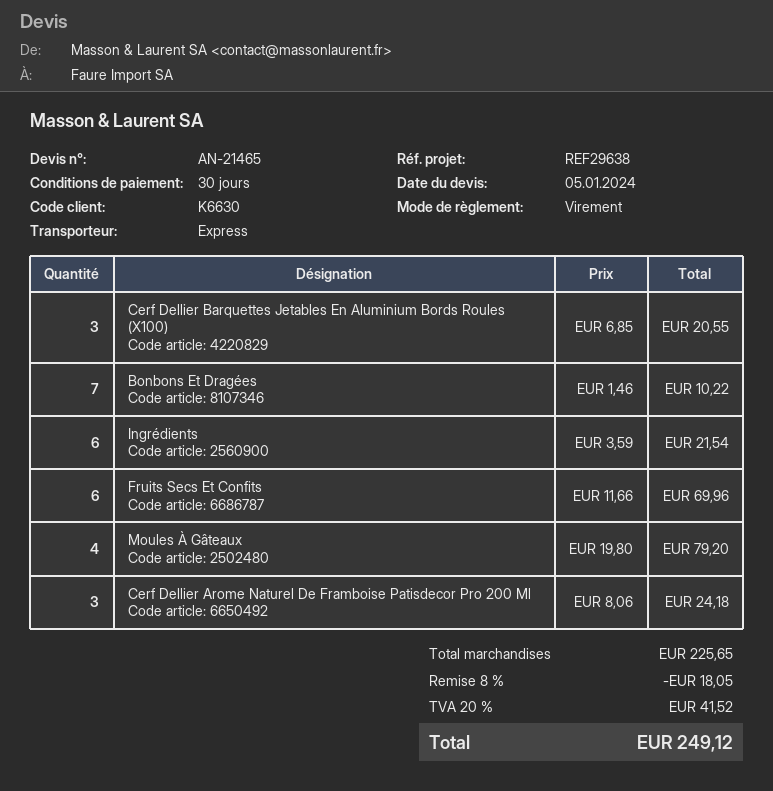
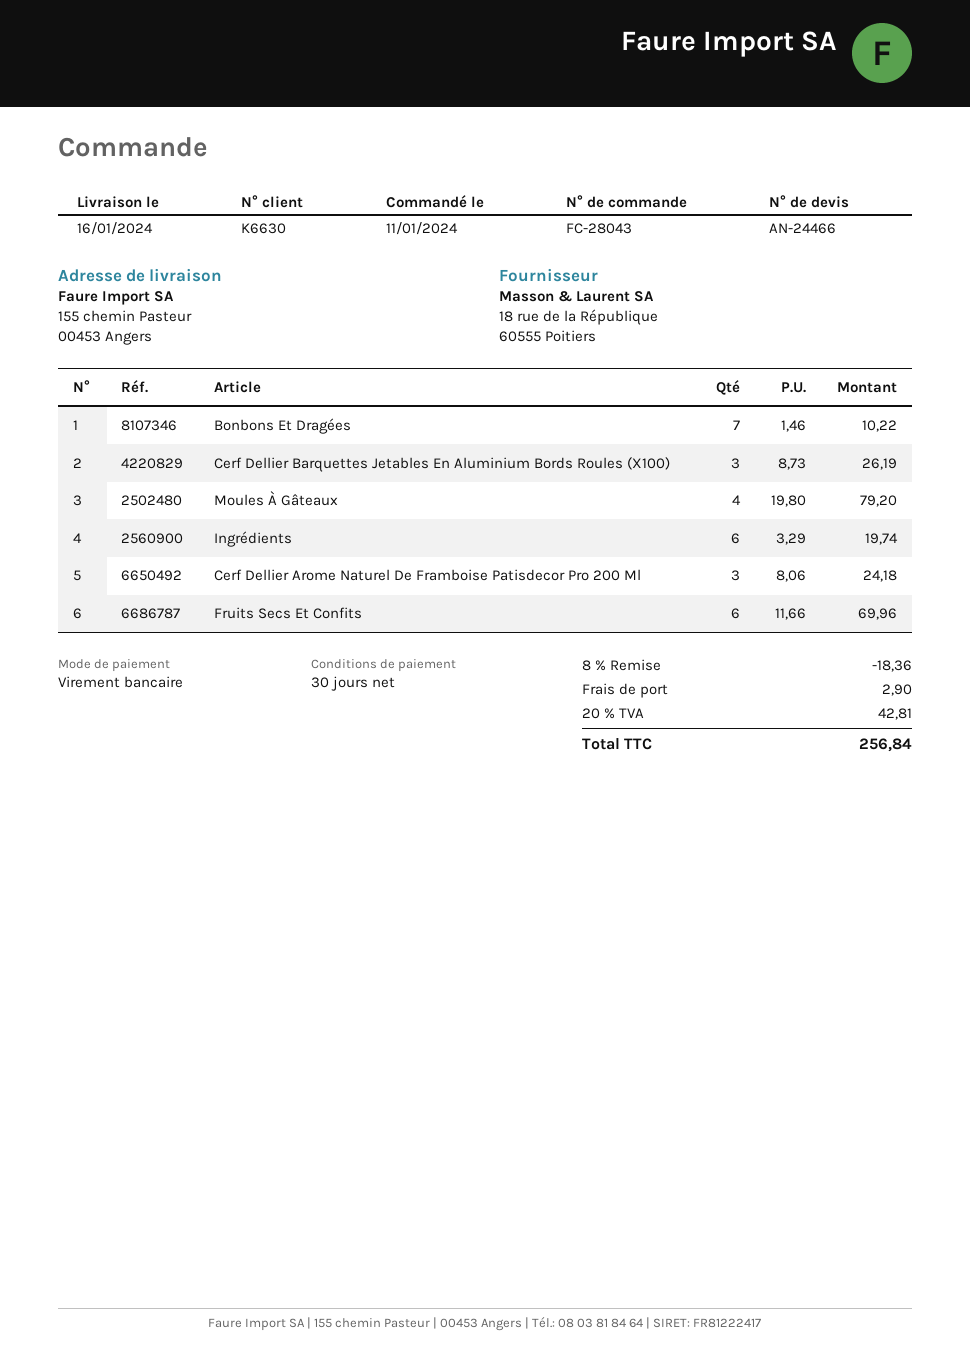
quote number: AN-21465 -> AN-24466
Cerf Dellier Barquettes Jetables En Aluminium Bords Roules (X100): 3 x 6.85 = 20.55 -> 3 x 8.73 = 26.19
Ingrédients: 6 x 3.59 = 21.54 -> 6 x 3.29 = 19.74
discount: 8% = 18.05 -> 8% = 18.36
shipping: none -> 2.90
tax: 20% = 41.52 -> 20% = 42.81
total: 249.12 -> 256.84

